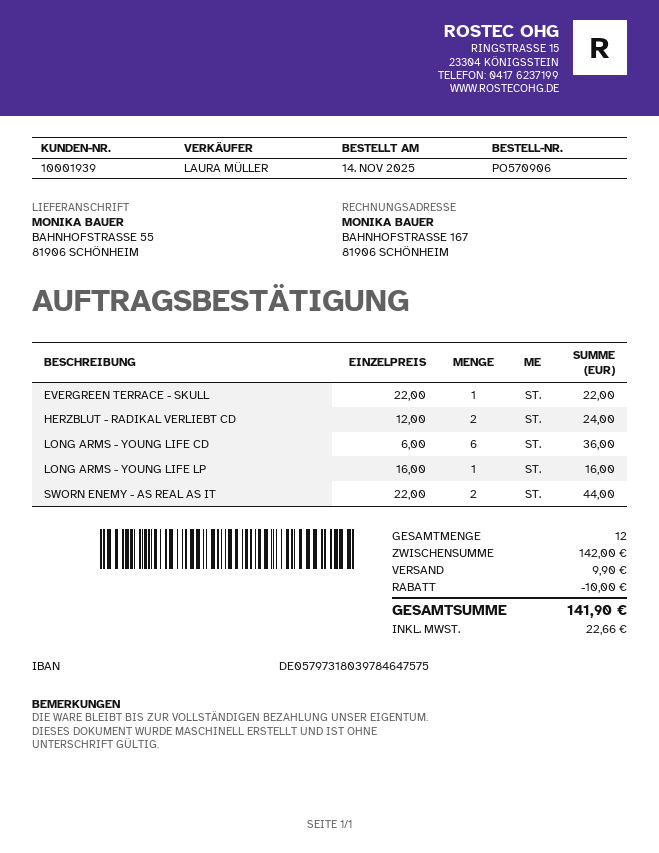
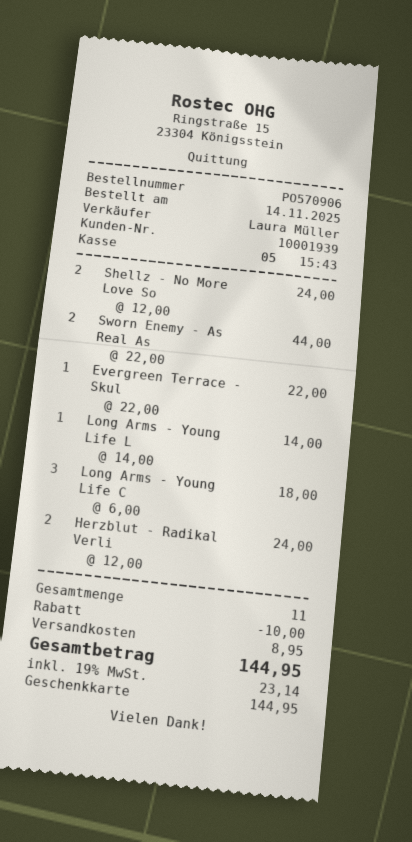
LONG ARMS - YOUNG LIFE CD: 6 x 6.00 = 36.00 -> 3 x 6.00 = 18.00
LONG ARMS - YOUNG LIFE LP: 1 x 16.00 = 16.00 -> 1 x 14.00 = 14.00
Shellz - No More Love So: none -> 2 x 12.00 = 24.00
total quantity: 12 -> 11
shipping: 9.90 -> 8.95
tax: 22.66 -> 23.14
total: 141.90 -> 144.95

